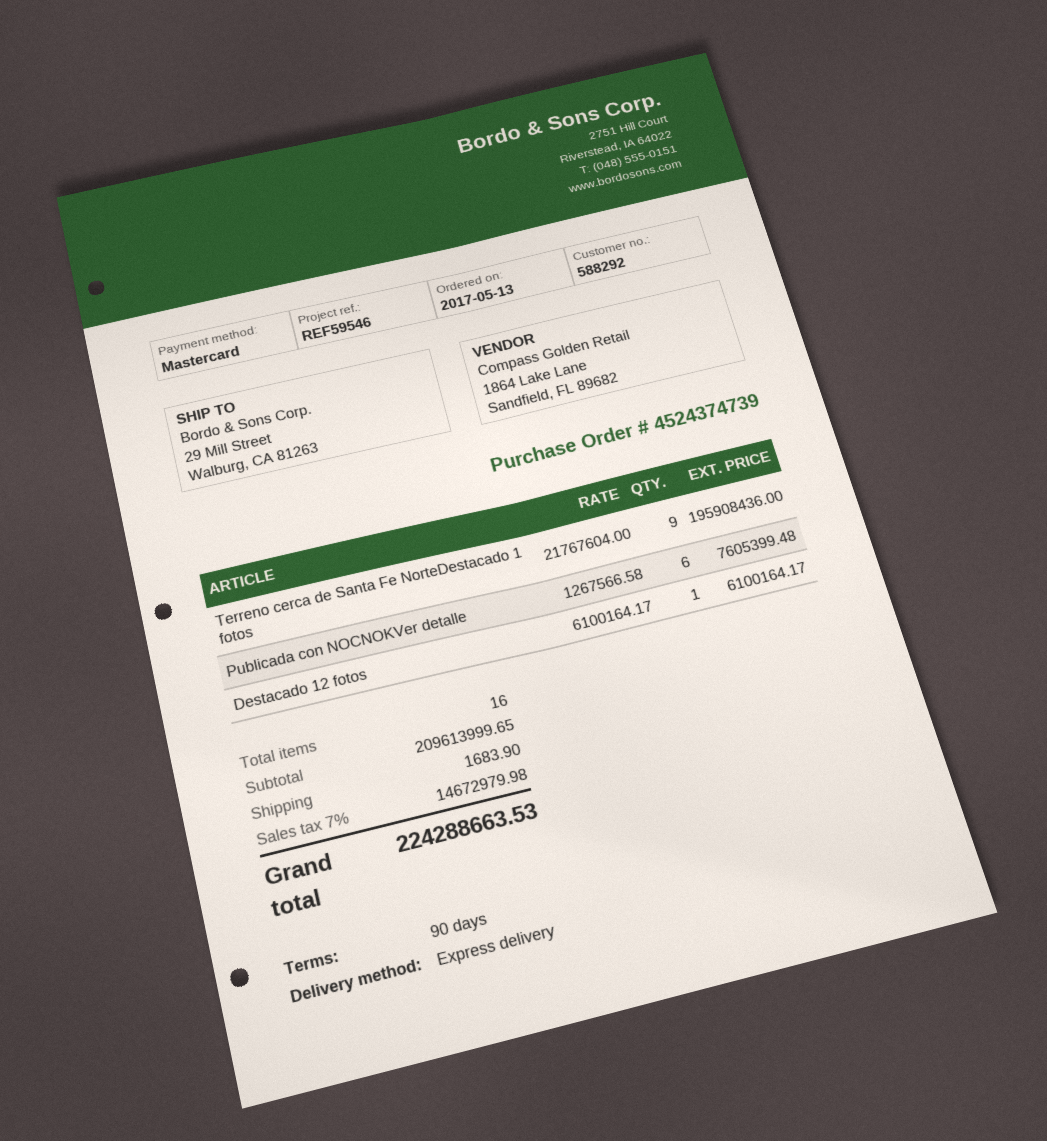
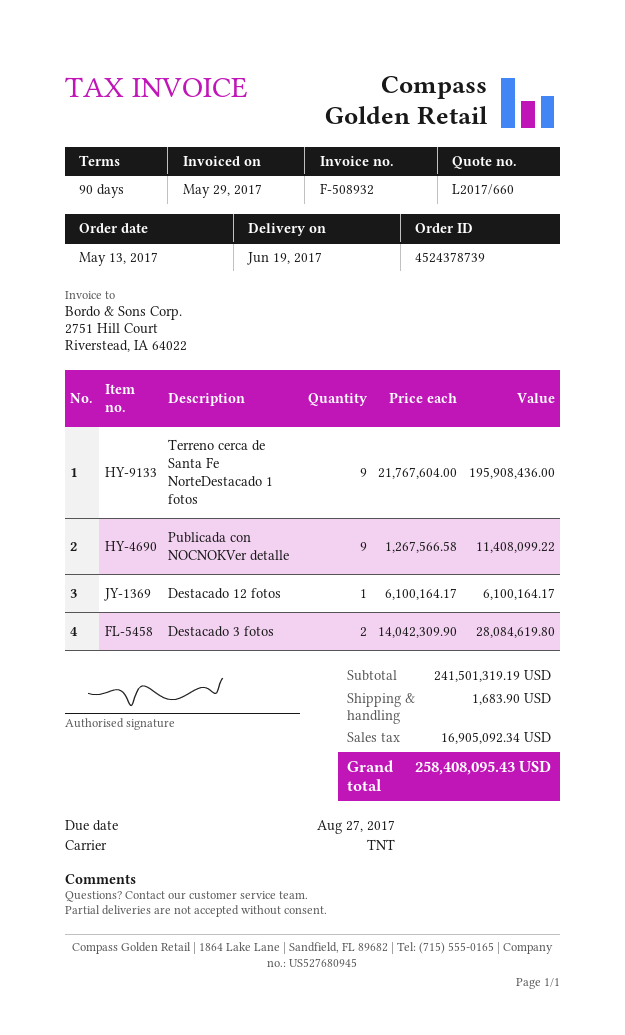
order number: 4524374739 -> 4524378739
shipping method: express -> TNT
Publicada con NOCNOKVer detalle: 6 x 1267566.58 = 7605399.48 -> 9 x 1267566.58 = 11408099.22
Destacado 3 fotos: none -> 2 x 14042309.90 = 28084619.80
subtotal: 209613999.65 -> 241501319.19
tax: 14672979.98 -> 16905092.34
total: 224288663.53 -> 258408095.43

